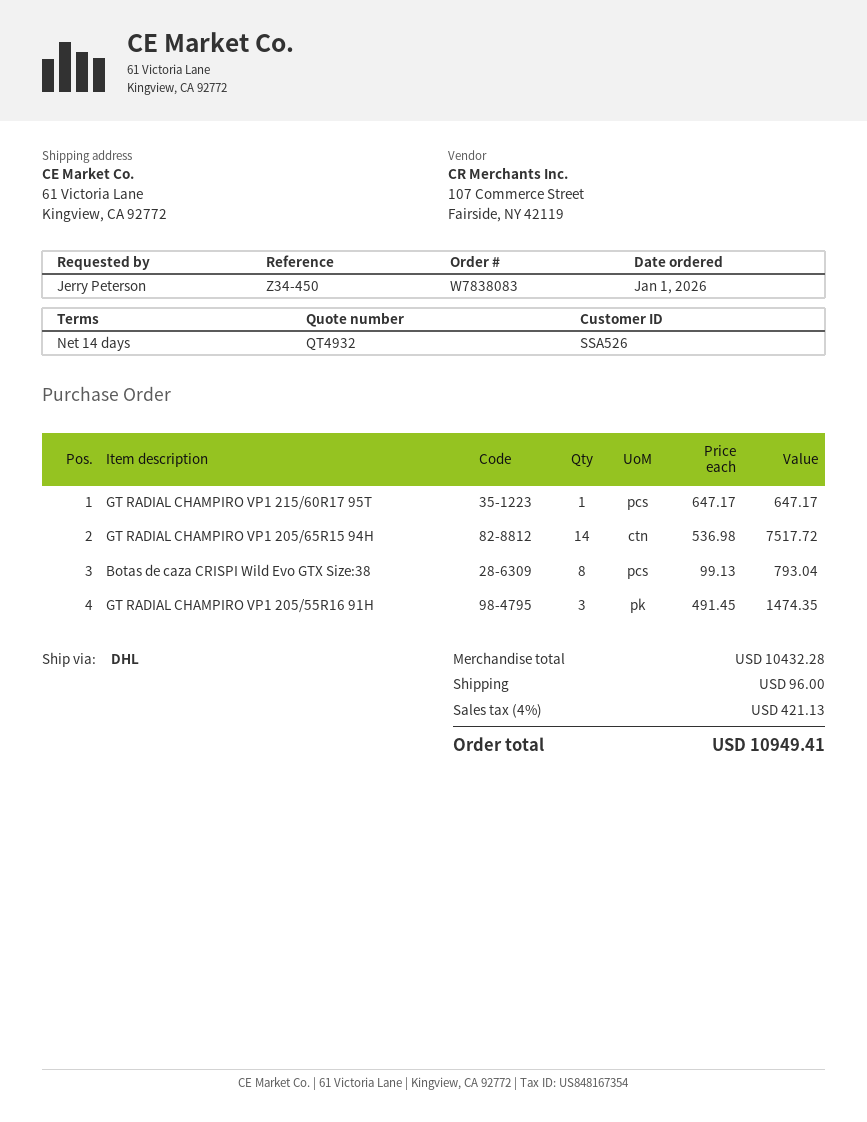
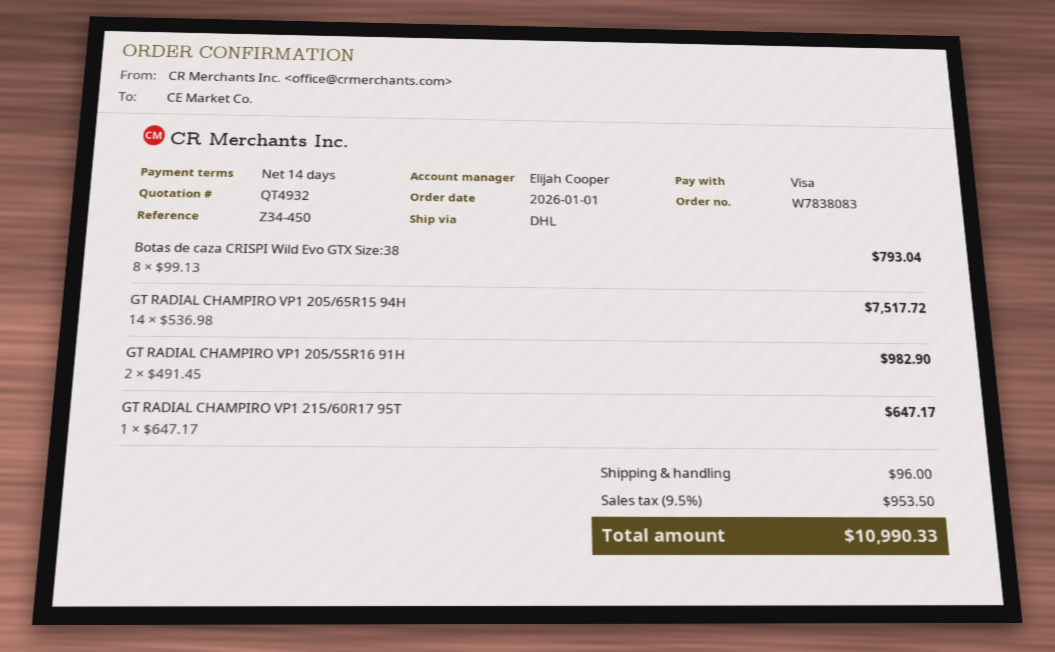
GT RADIAL CHAMPIRO VP1 205/55R16 91H: 3 x 491.45 = 1474.35 -> 2 x 491.45 = 982.90
tax: 4% = 421.13 -> 9.5% = 953.50
total: 10949.41 -> 10990.33

